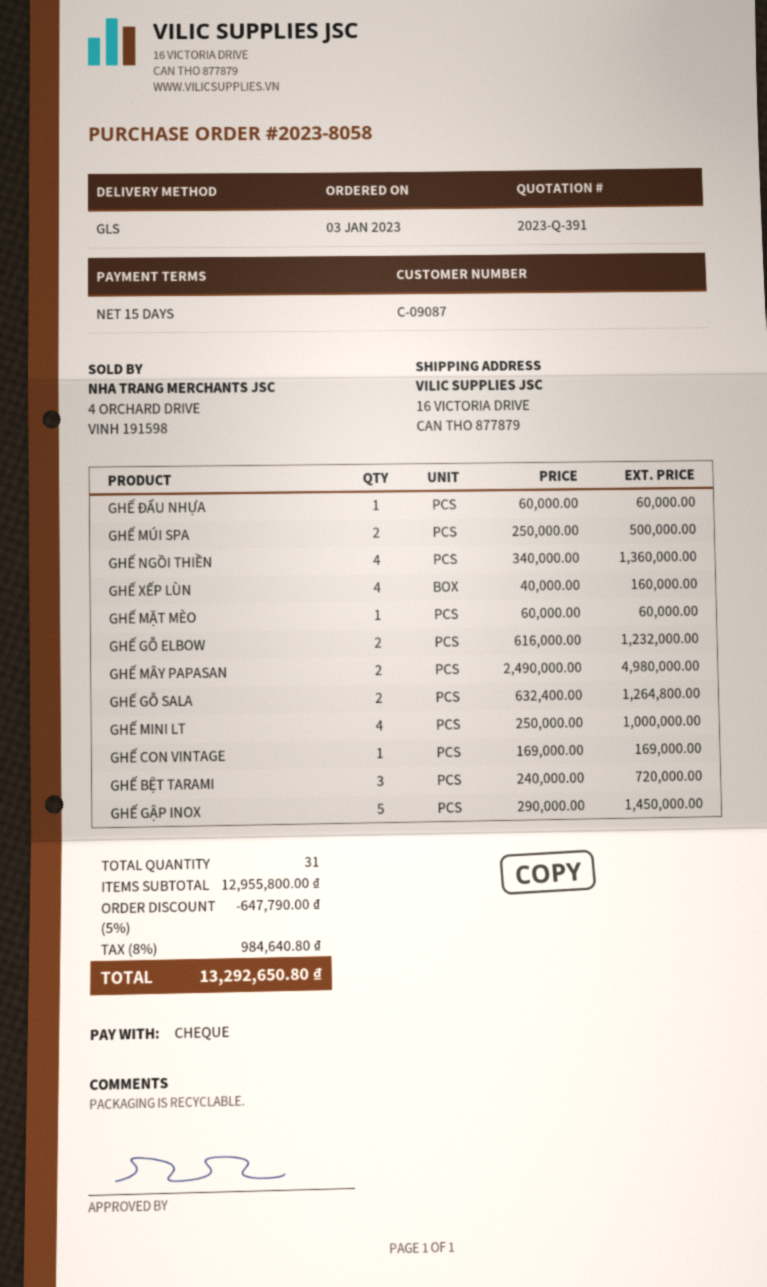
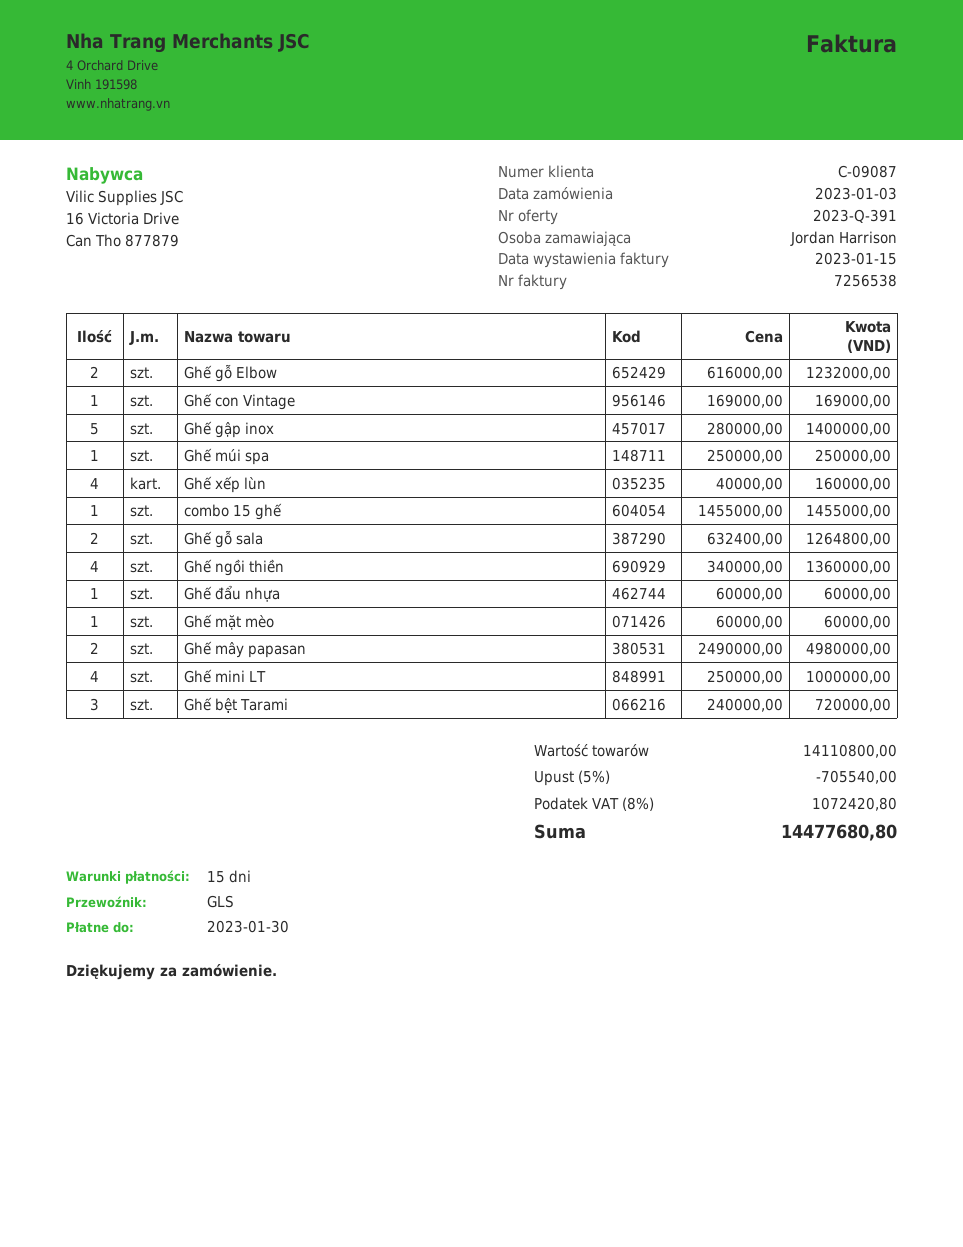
GHẾ MÚI SPA: 2 x 250000.00 = 500000.00 -> 1 x 250000.00 = 250000.00
GHẾ GẬP INOX: 5 x 290000.00 = 1450000.00 -> 5 x 280000.00 = 1400000.00
combo 15 ghế: none -> 1 x 1455000.00 = 1455000.00
subtotal: 12955800.00 -> 14110800.00
discount: 5% = 647790.00 -> 5% = 705540.00
tax: 8% = 984640.80 -> 8% = 1072420.80
total: 13292650.80 -> 14477680.80

